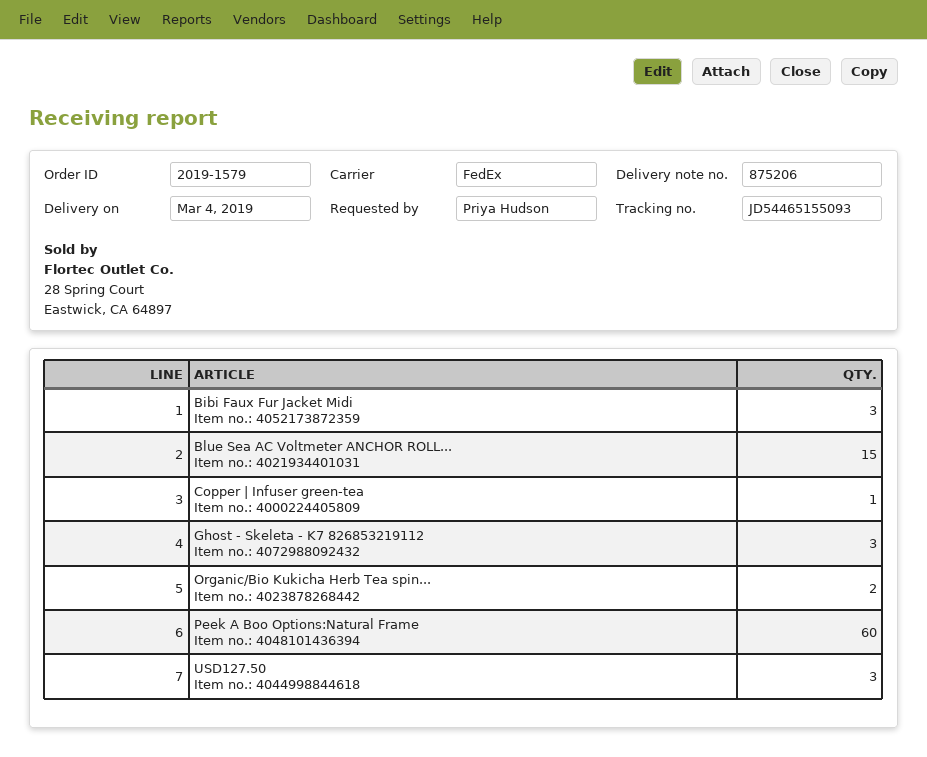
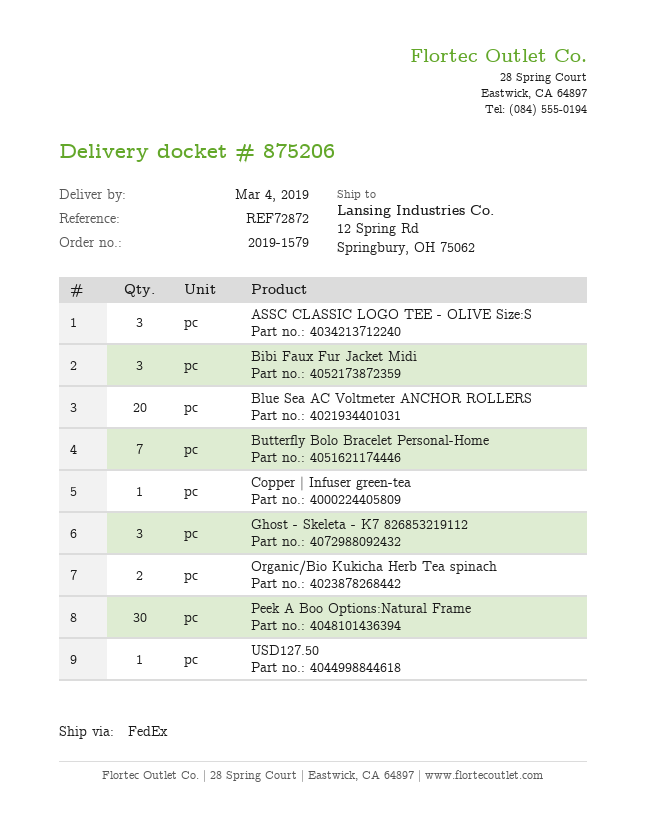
Blue Sea AC Voltmeter ANCHOR ROLL...: 15 -> 20
Peek A Boo Options:Natural Frame: 60 -> 30
USD127.50: 3 -> 1
ASSC CLASSIC LOGO TEE - OLIVE Size:S: none -> 3
Butterfly Bolo Bracelet Personal-Home: none -> 7

